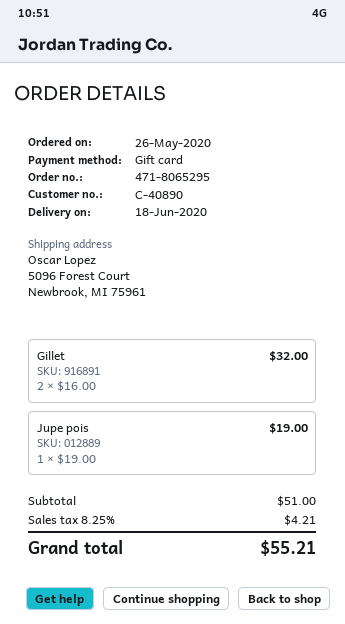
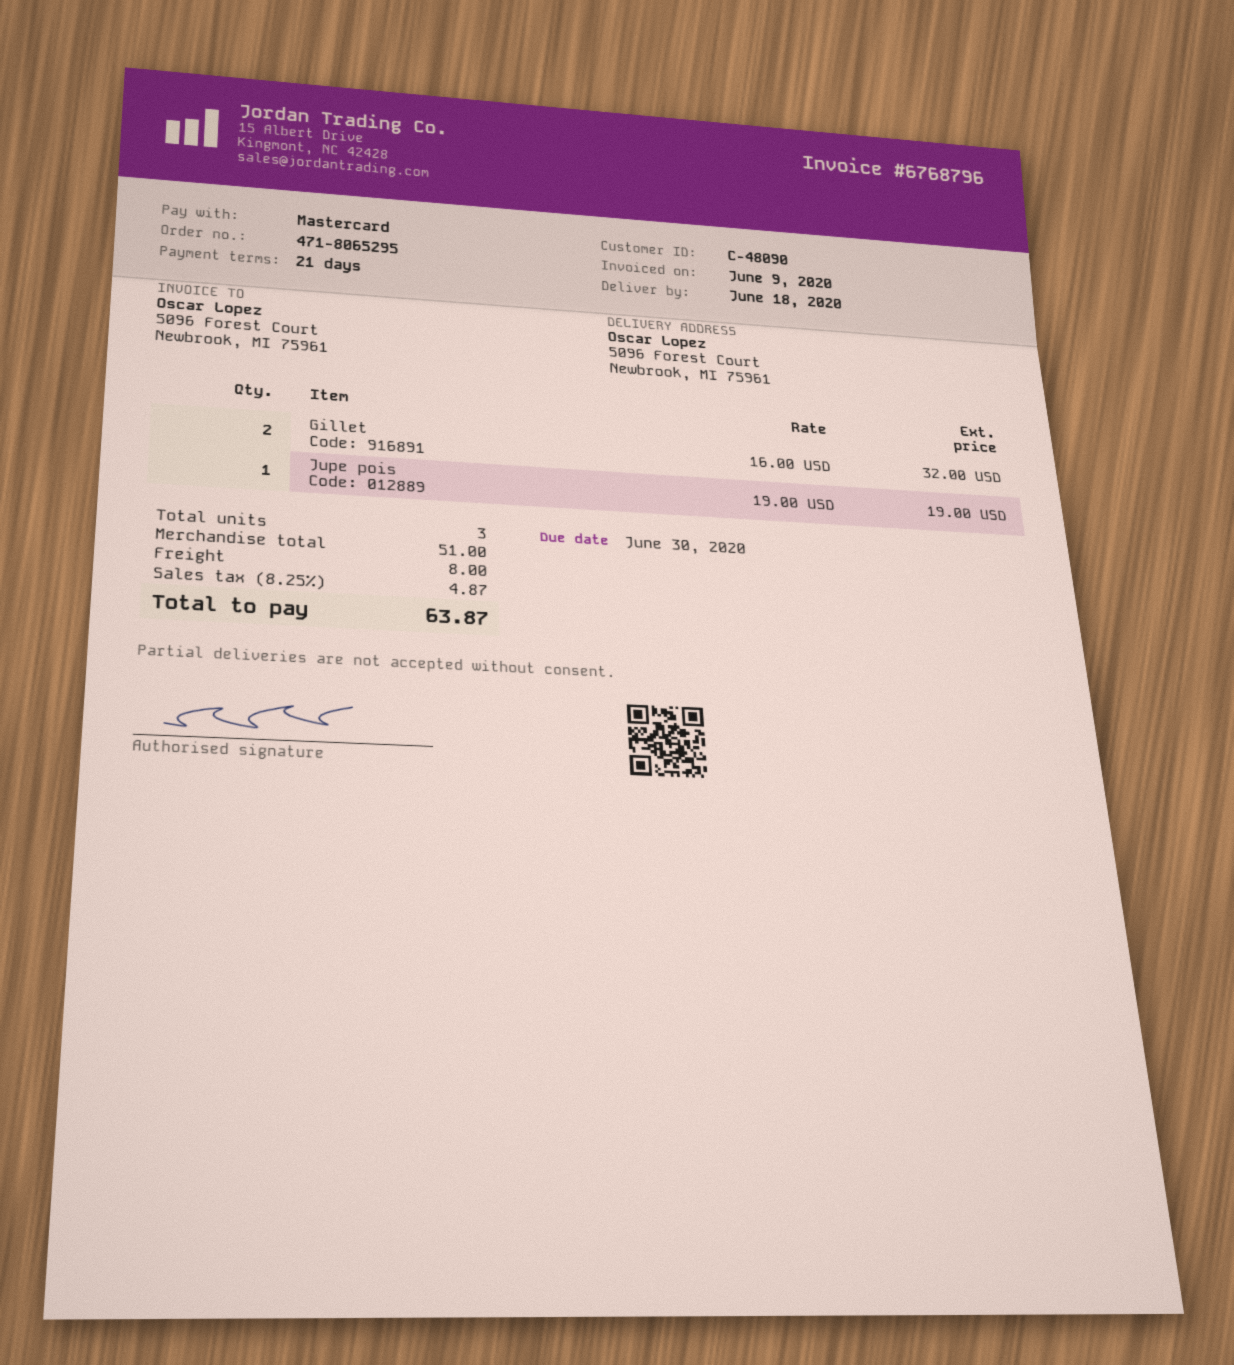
customer number: C-40890 -> C-48090
payment method: gift card -> Mastercard
shipping: none -> 8.00
tax: 8.25% = 4.21 -> 8.25% = 4.87
total: 55.21 -> 63.87

